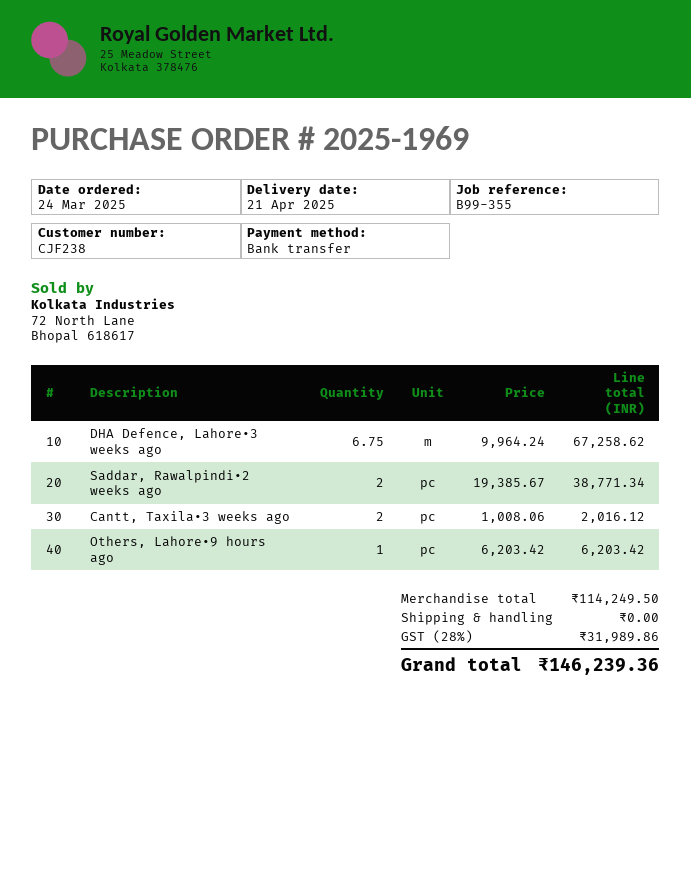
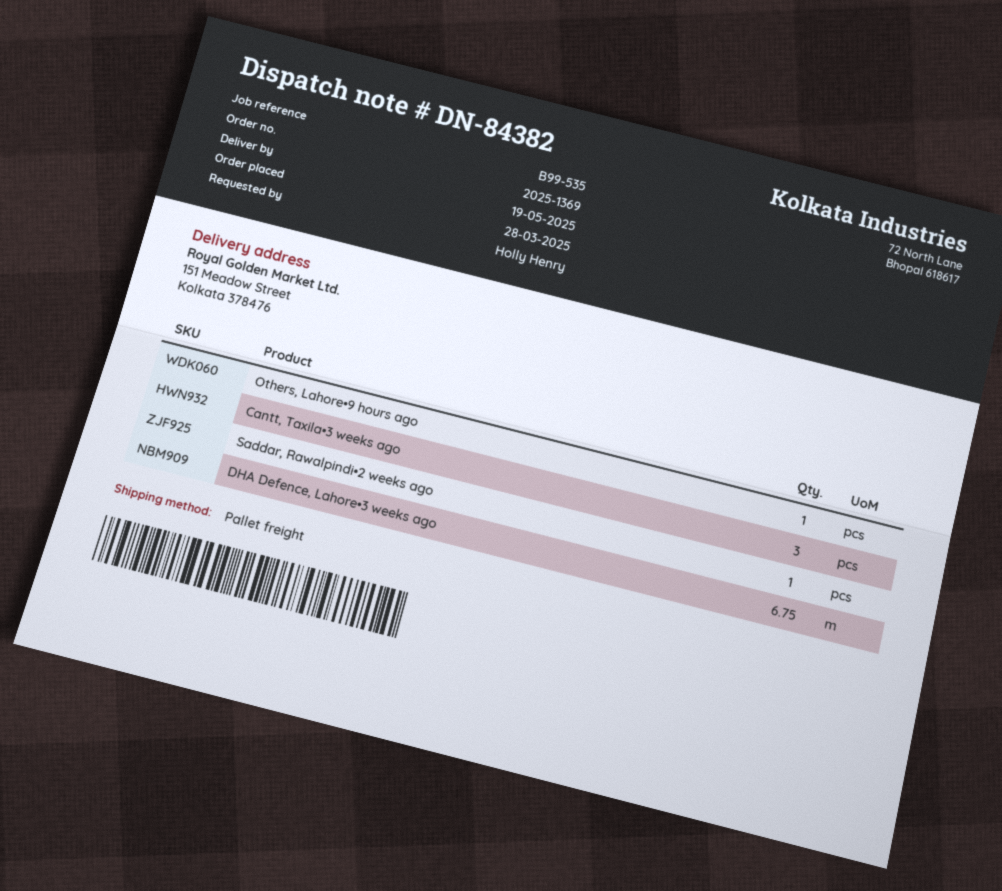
order number: 2025-1969 -> 2025-1369
order date: 2025-03-24 -> 2025-03-28
delivery date: 2025-04-21 -> 2025-05-19
reference: B99-355 -> B99-535
Saddar, Rawalpindi•2 weeks ago: 2 -> 1
Cantt, Taxila•3 weeks ago: 2 -> 3

